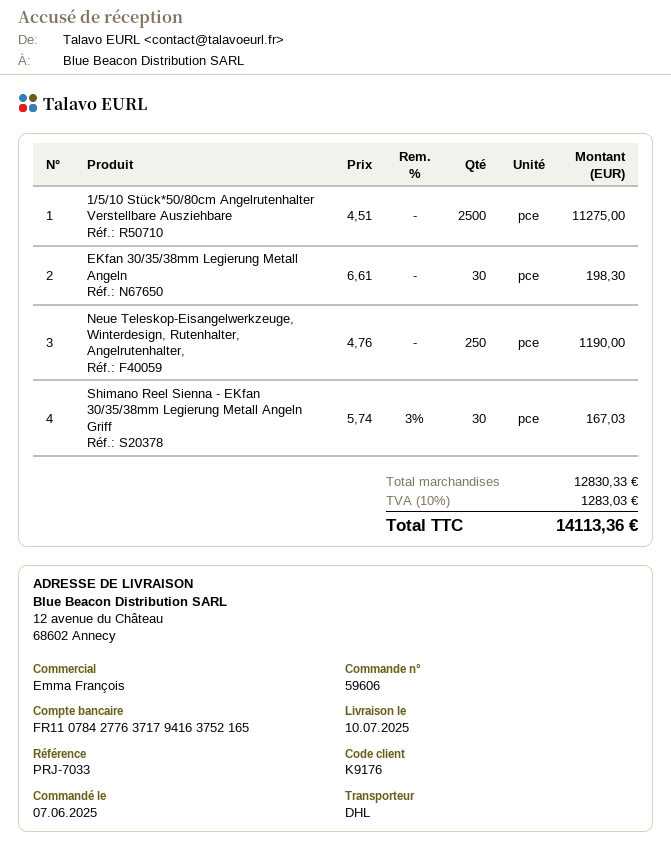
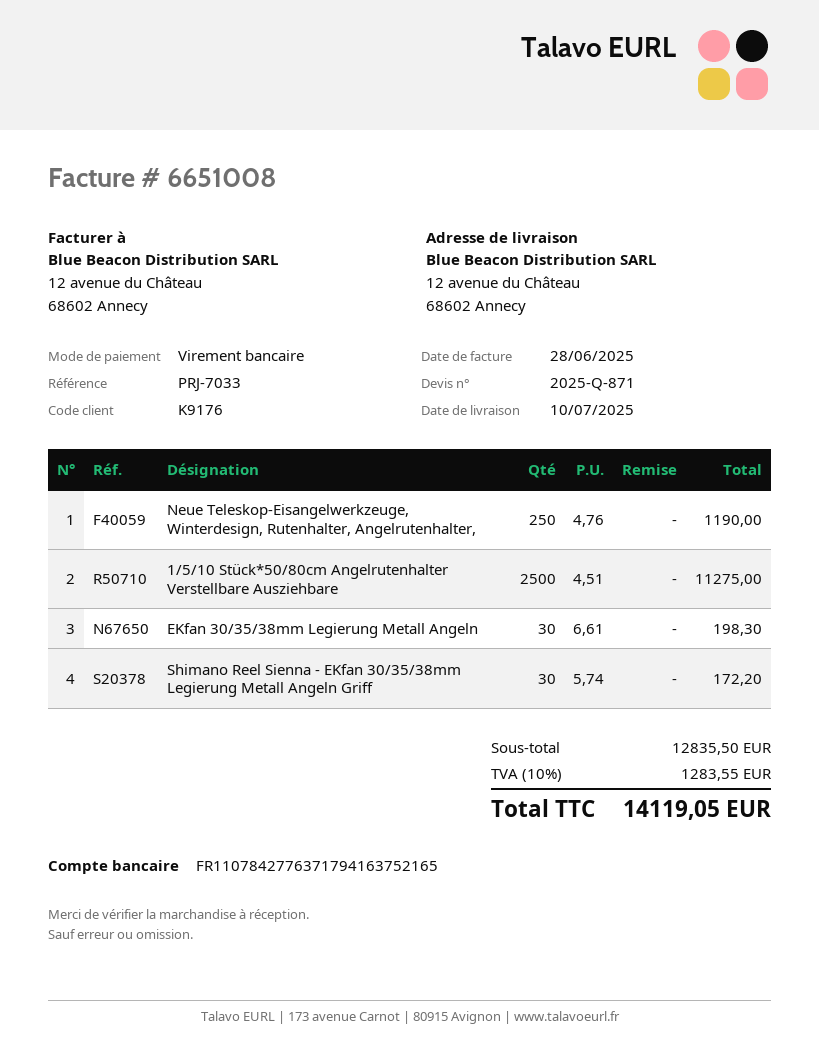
Shimano Reel Sienna - EKfan 30/35/38mm Legierung Metall Angeln Griff: 30 x 5.74 - 3% = 167.03 -> 30 x 5.74 = 172.20
subtotal: 12830.33 -> 12835.50
tax: 10% = 1283.03 -> 10% = 1283.55
total: 14113.36 -> 14119.05

